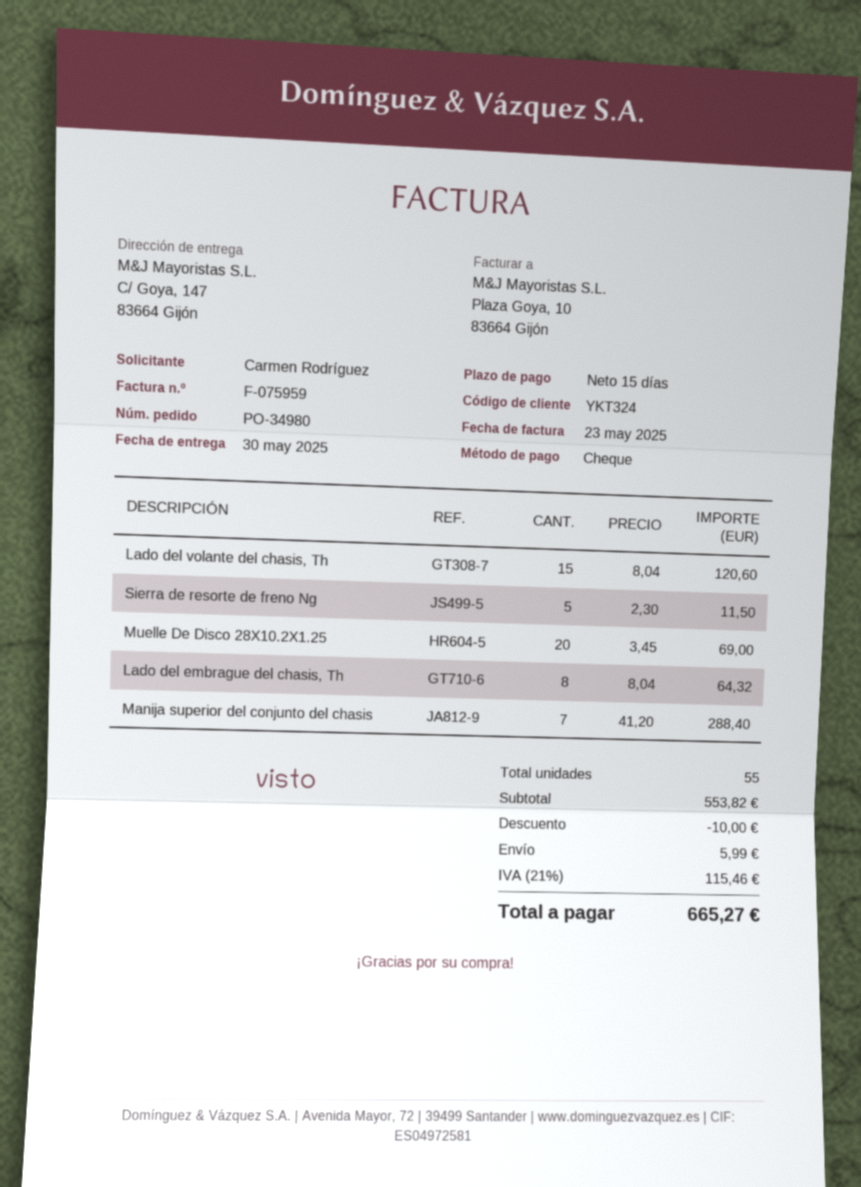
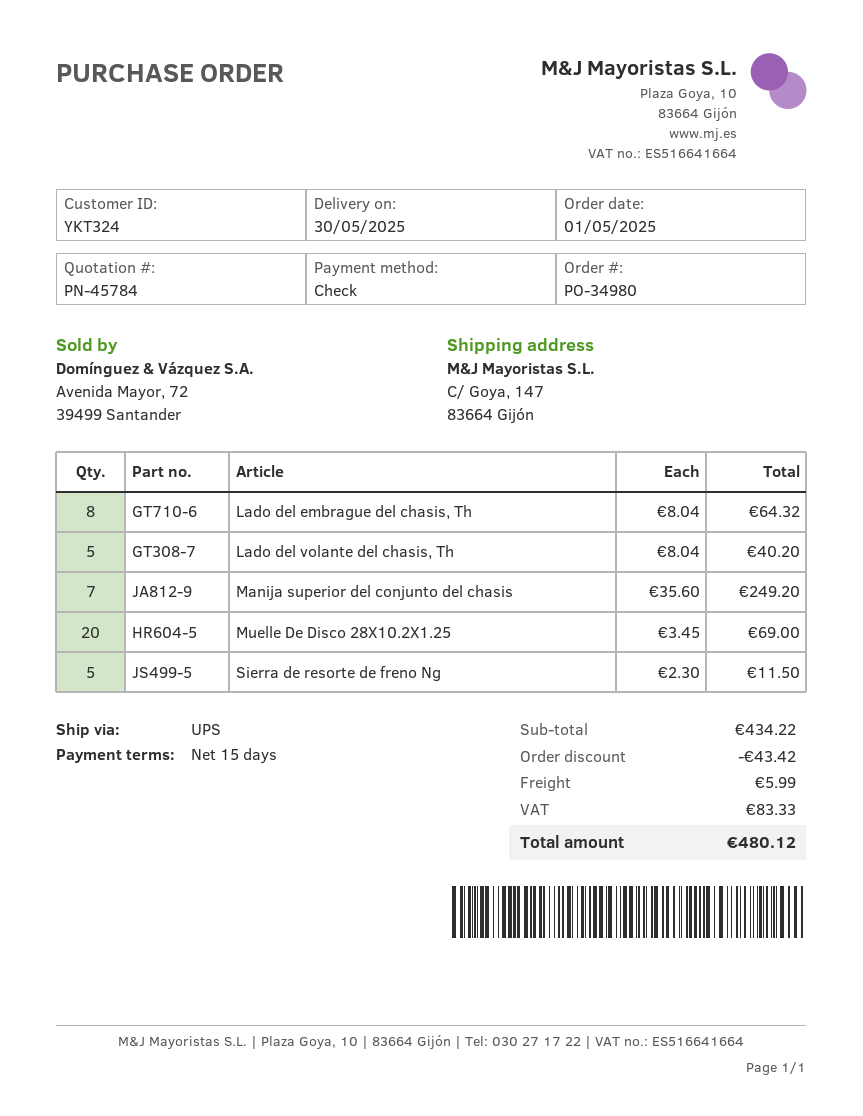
Lado del volante del chasis, Th: 15 x 8.04 = 120.60 -> 5 x 8.04 = 40.20
Manija superior del conjunto del chasis: 7 x 41.20 = 288.40 -> 7 x 35.60 = 249.20
subtotal: 553.82 -> 434.22
discount: 10.00 -> 43.42
tax: 115.46 -> 83.33
total: 665.27 -> 480.12

